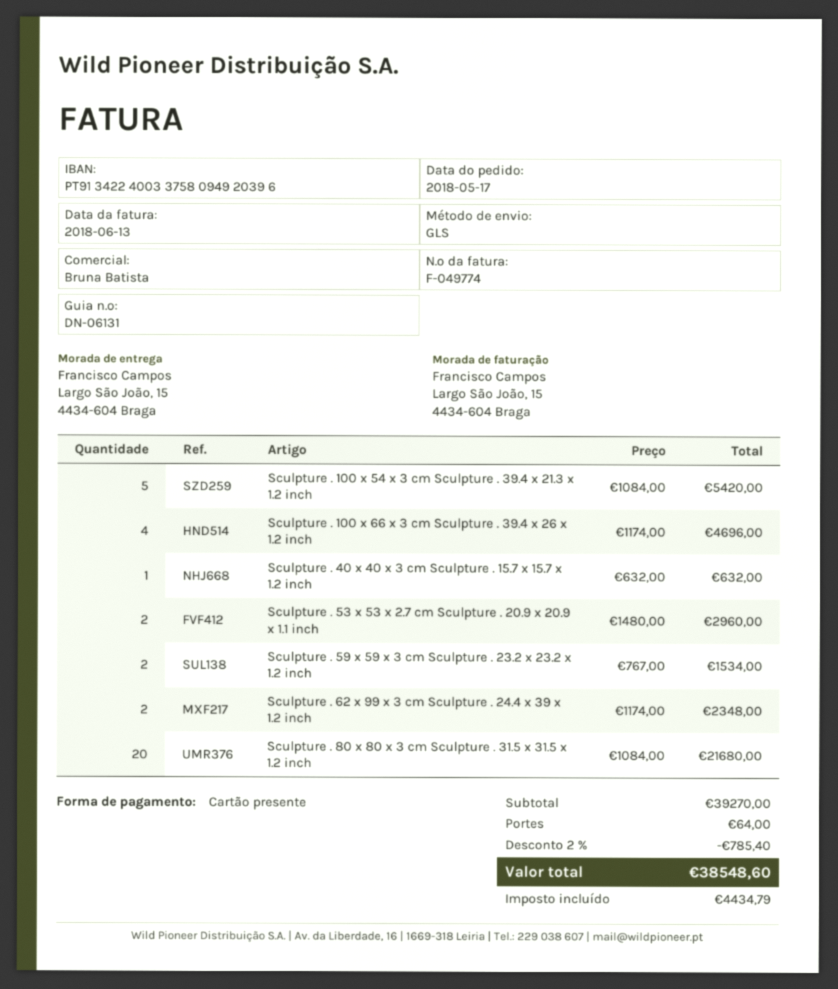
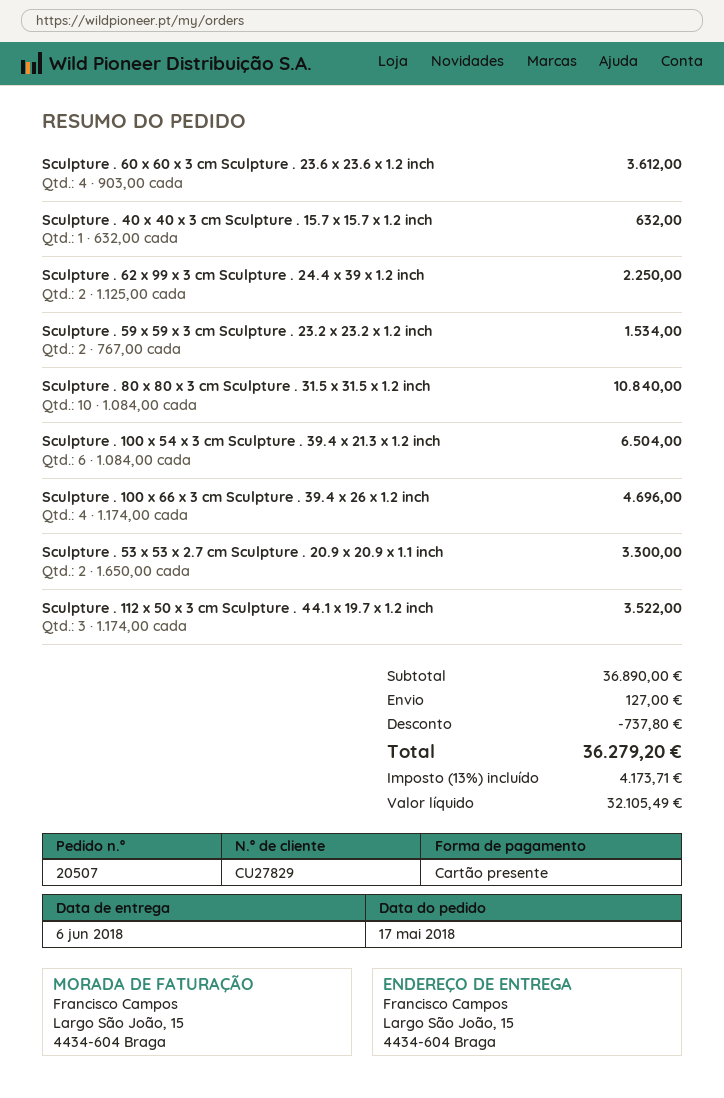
Sculpture . 100 x 54 x 3 cm Sculpture . 39.4 x 21.3 x 1.2 inch: 5 x 1084.00 = 5420.00 -> 6 x 1084.00 = 6504.00
Sculpture . 53 x 53 x 2.7 cm Sculpture . 20.9 x 20.9 x 1.1 inch: 2 x 1480.00 = 2960.00 -> 2 x 1650.00 = 3300.00
Sculpture . 62 x 99 x 3 cm Sculpture . 24.4 x 39 x 1.2 inch: 2 x 1174.00 = 2348.00 -> 2 x 1125.00 = 2250.00
Sculpture . 80 x 80 x 3 cm Sculpture . 31.5 x 31.5 x 1.2 inch: 20 x 1084.00 = 21680.00 -> 10 x 1084.00 = 10840.00
Sculpture . 60 x 60 x 3 cm Sculpture . 23.6 x 23.6 x 1.2 inch: none -> 4 x 903.00 = 3612.00
Sculpture . 112 x 50 x 3 cm Sculpture . 44.1 x 19.7 x 1.2 inch: none -> 3 x 1174.00 = 3522.00
subtotal: 39270.00 -> 36890.00
discount: 785.40 -> 737.80
shipping: 64.00 -> 127.00
tax: 4434.79 -> 4173.71
total: 38548.60 -> 36279.20

